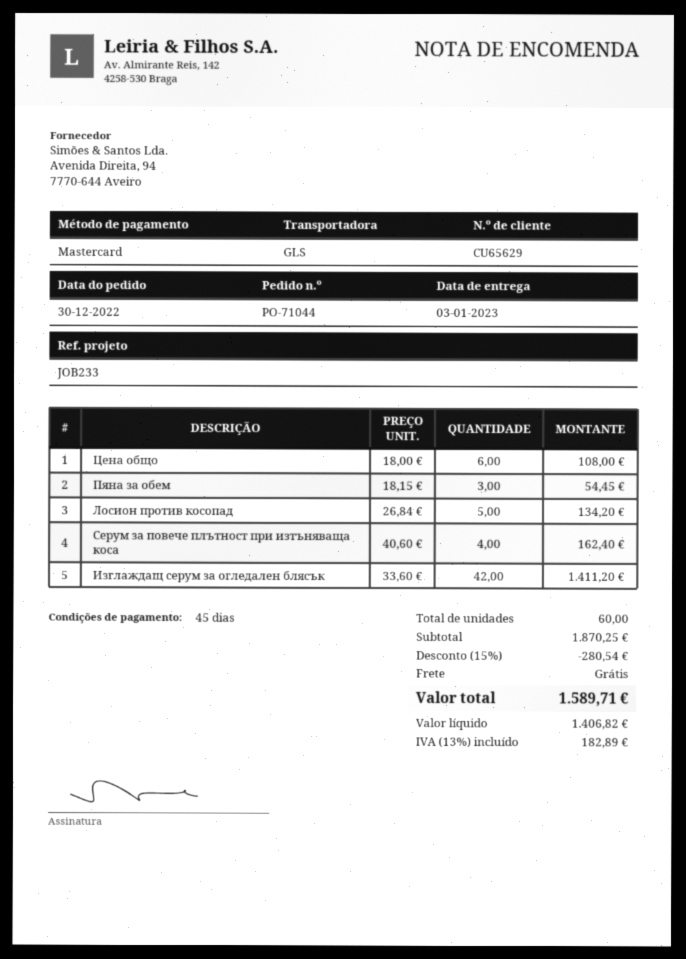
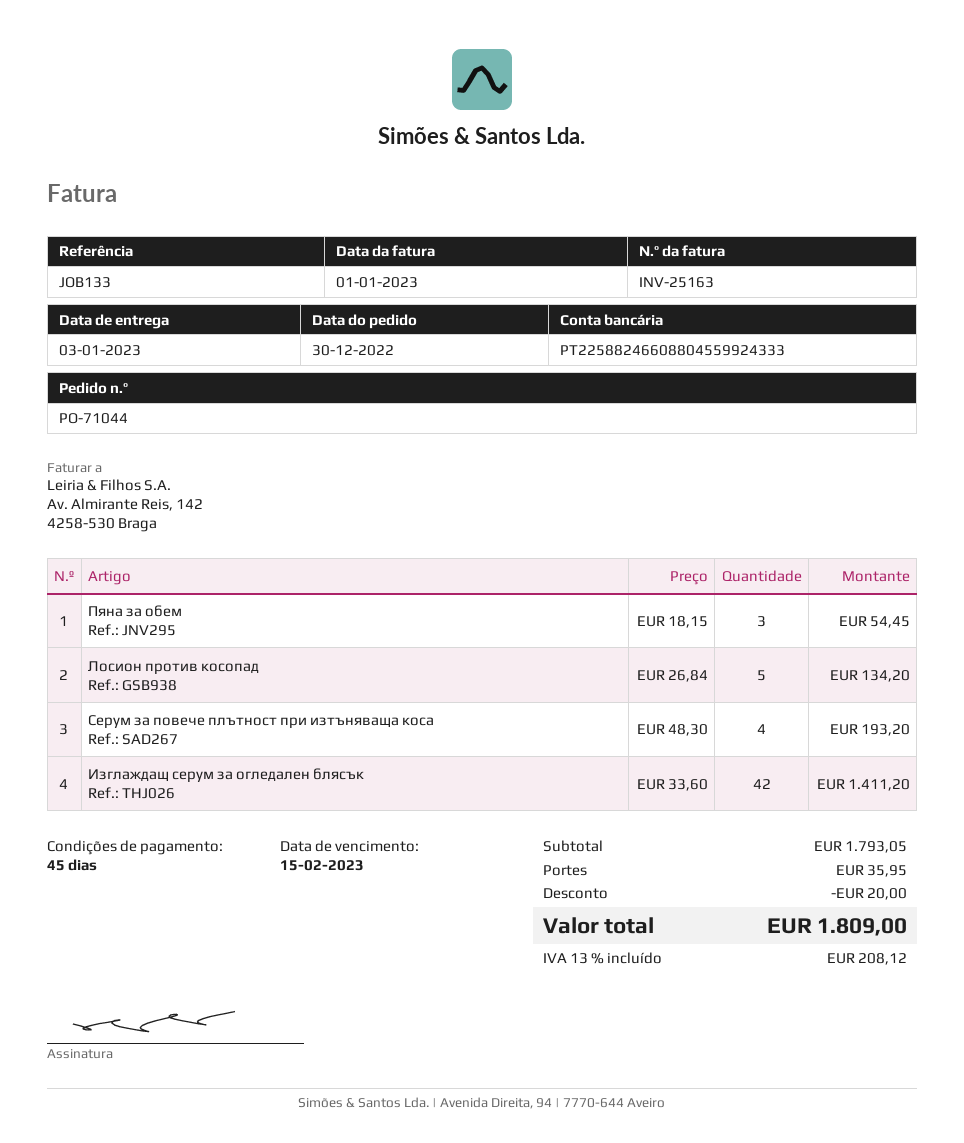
reference: JOB233 -> JOB133
Цена общо: 6 x 18.00 = 108.00 -> none
Серум за повече плътност при изтъняваща коса: 4 x 40.60 = 162.40 -> 4 x 48.30 = 193.20
subtotal: 1870.25 -> 1793.05
discount: 280.54 -> 20.00
shipping: 0.00 -> 35.95
tax: 13% = 182.89 -> 13% = 208.12
total: 1589.71 -> 1809.00

